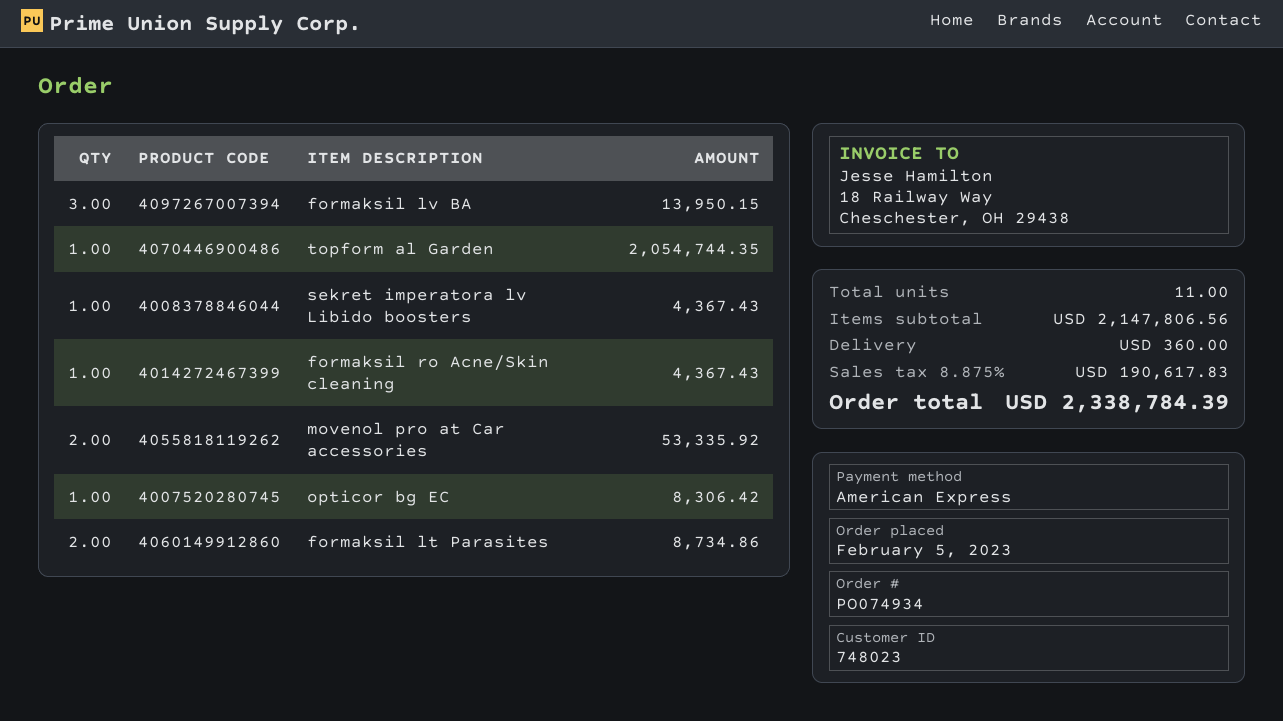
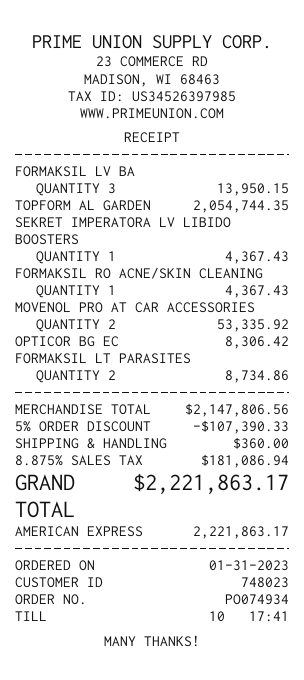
order date: 2023-02-05 -> 2023-01-31
discount: none -> 5% = 107390.33
tax: 8.875% = 190617.83 -> 8.875% = 181086.94
total: 2338784.39 -> 2221863.17

